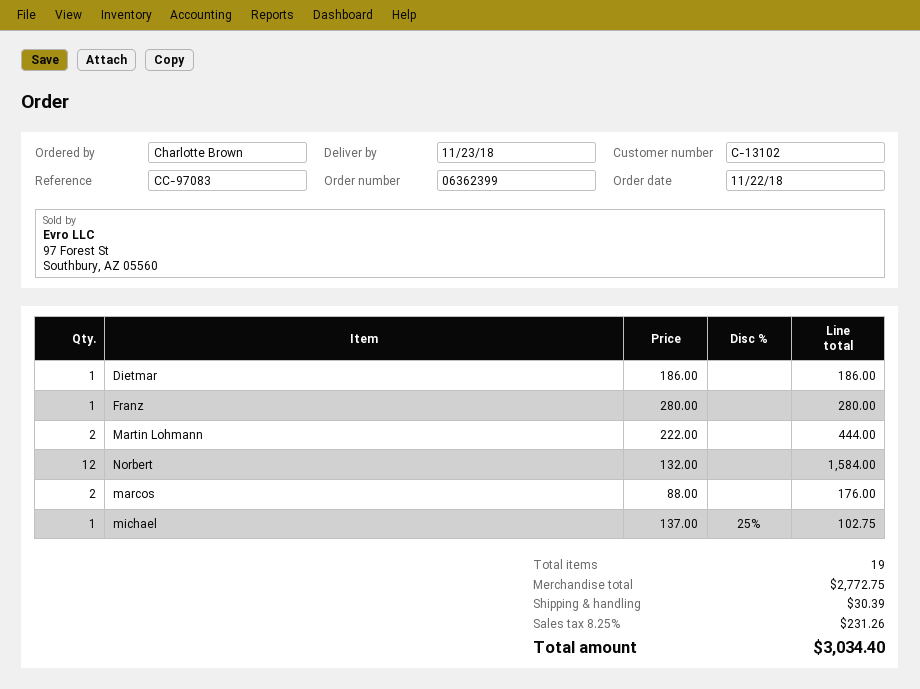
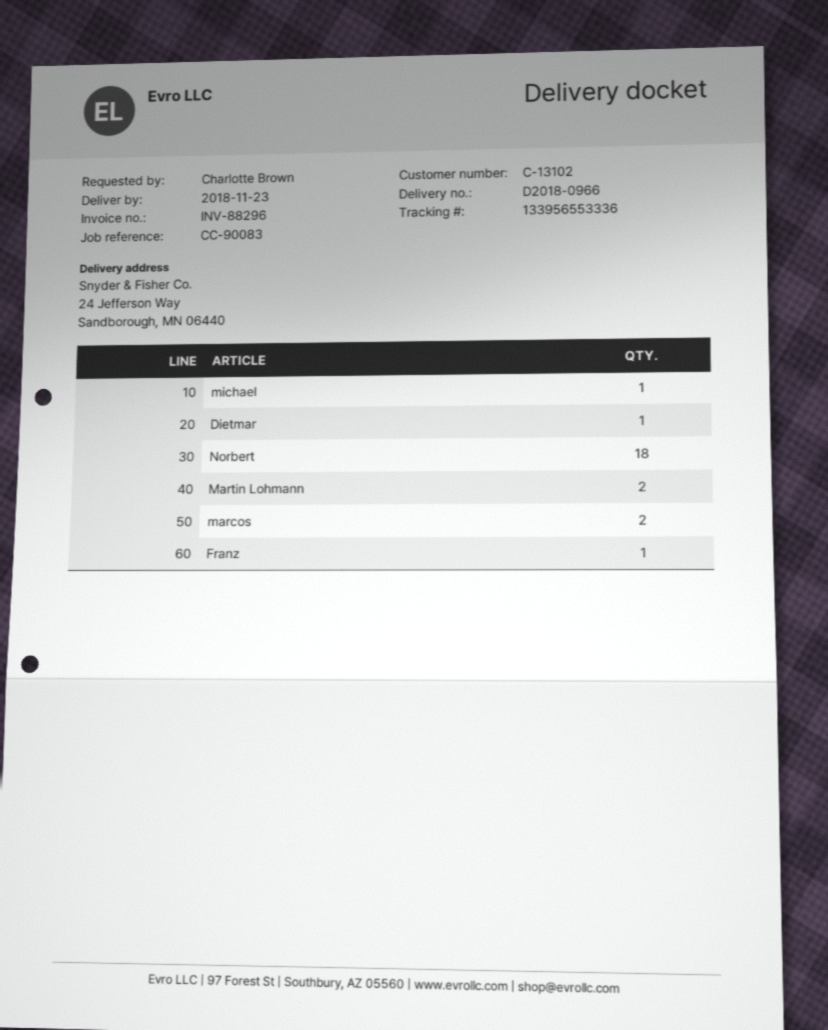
reference: CC-97083 -> CC-90083
Norbert: 12 -> 18

